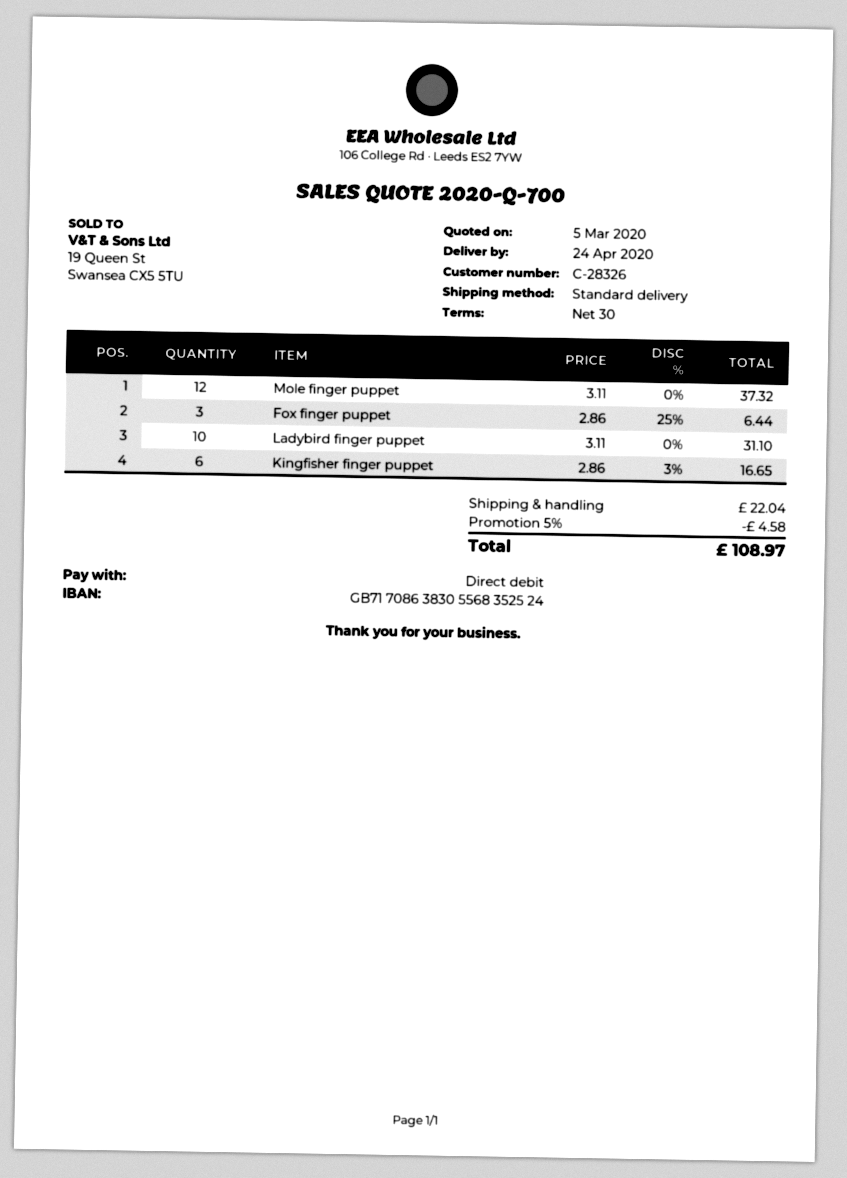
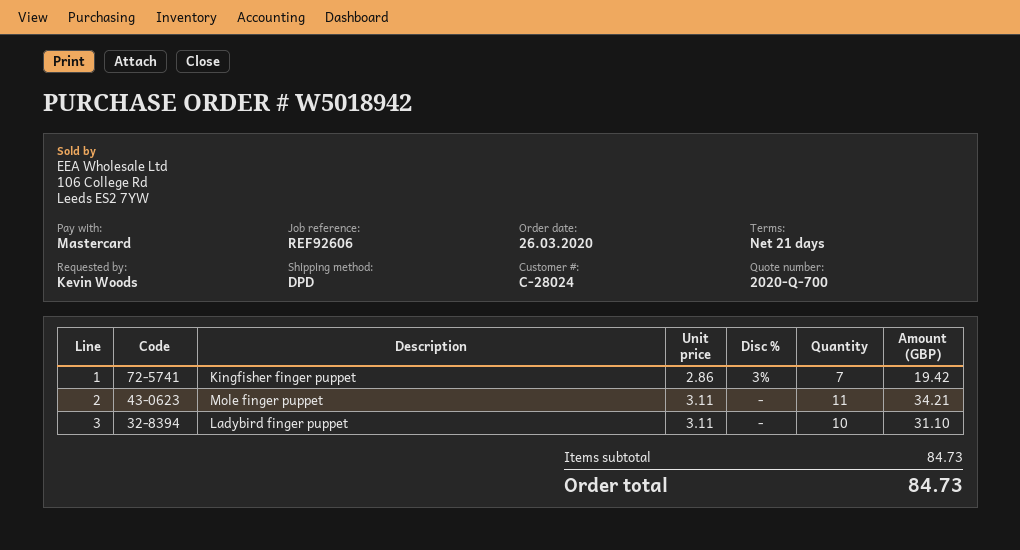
payment terms: 30 days -> 21 days
customer number: C-28326 -> C-28024
payment method: direct debit -> Mastercard
shipping method: standard -> DPD
Mole finger puppet: 12 x 3.11 = 37.32 -> 11 x 3.11 = 34.21
Fox finger puppet: 3 x 2.86 - 25% = 6.44 -> none
Kingfisher finger puppet: 6 x 2.86 - 3% = 16.65 -> 7 x 2.86 - 3% = 19.42
discount: 5% = 4.58 -> none
shipping: 22.04 -> none
total: 108.97 -> 84.73

